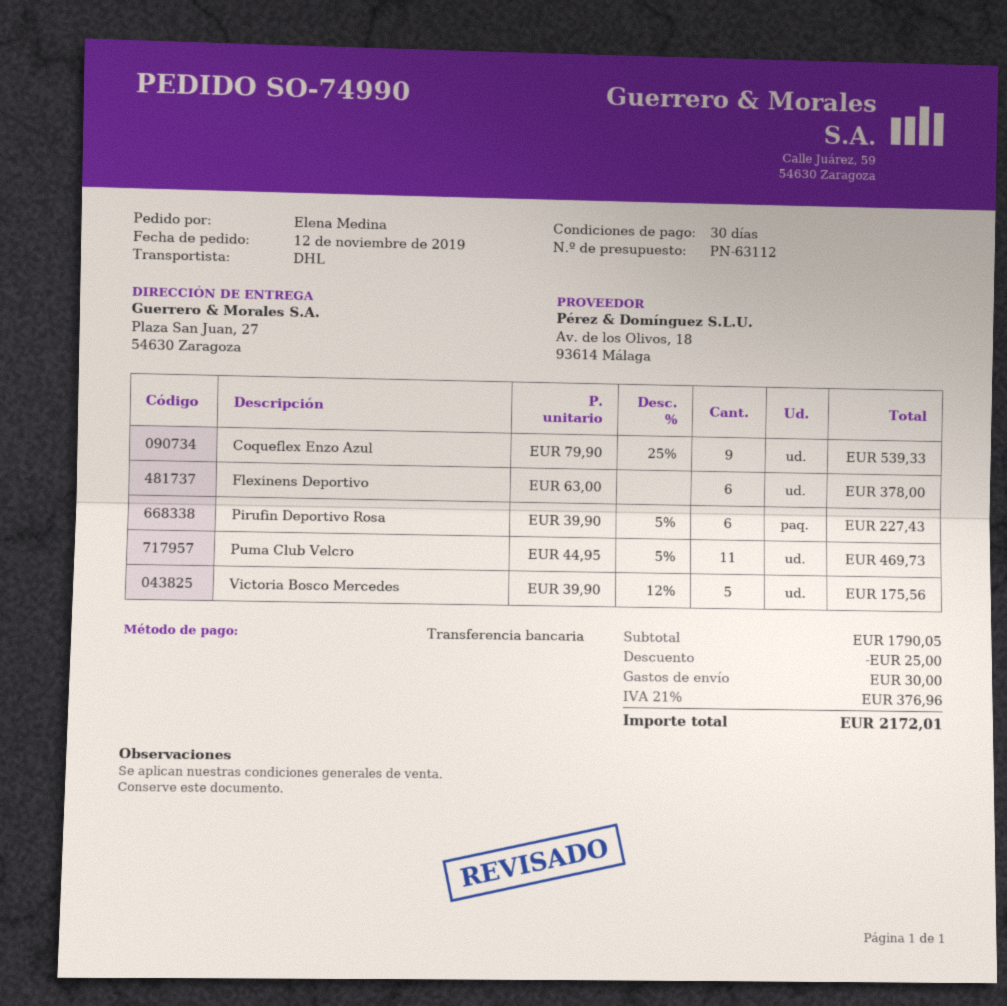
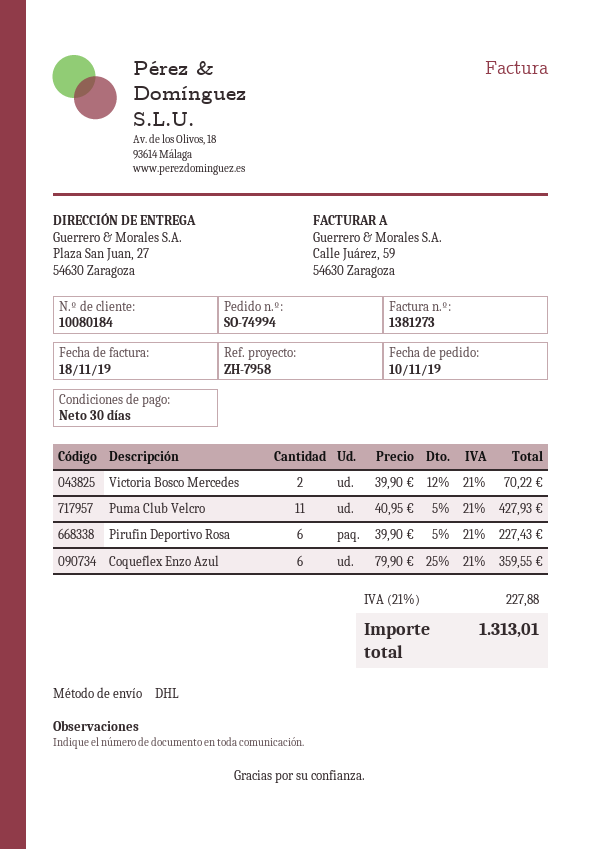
order number: SO-74990 -> SO-74994
order date: 2019-11-12 -> 2019-11-10
Coqueflex Enzo Azul: 9 x 79.90 - 25% = 539.33 -> 6 x 79.90 - 25% = 359.55
Flexinens Deportivo: 6 x 63.00 = 378.00 -> none
Puma Club Velcro: 11 x 44.95 - 5% = 469.73 -> 11 x 40.95 - 5% = 427.93
Victoria Bosco Mercedes: 5 x 39.90 - 12% = 175.56 -> 2 x 39.90 - 12% = 70.22
discount: 25.00 -> none
shipping: 30.00 -> none
tax: 21% = 376.96 -> 21% = 227.88
total: 2172.01 -> 1313.01

